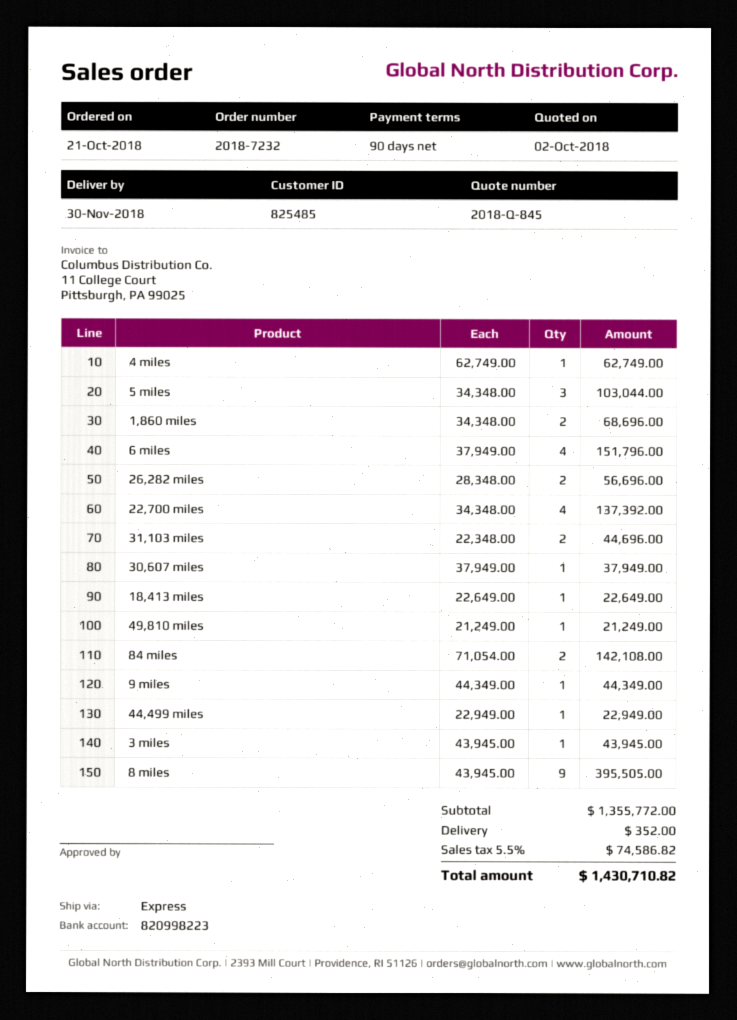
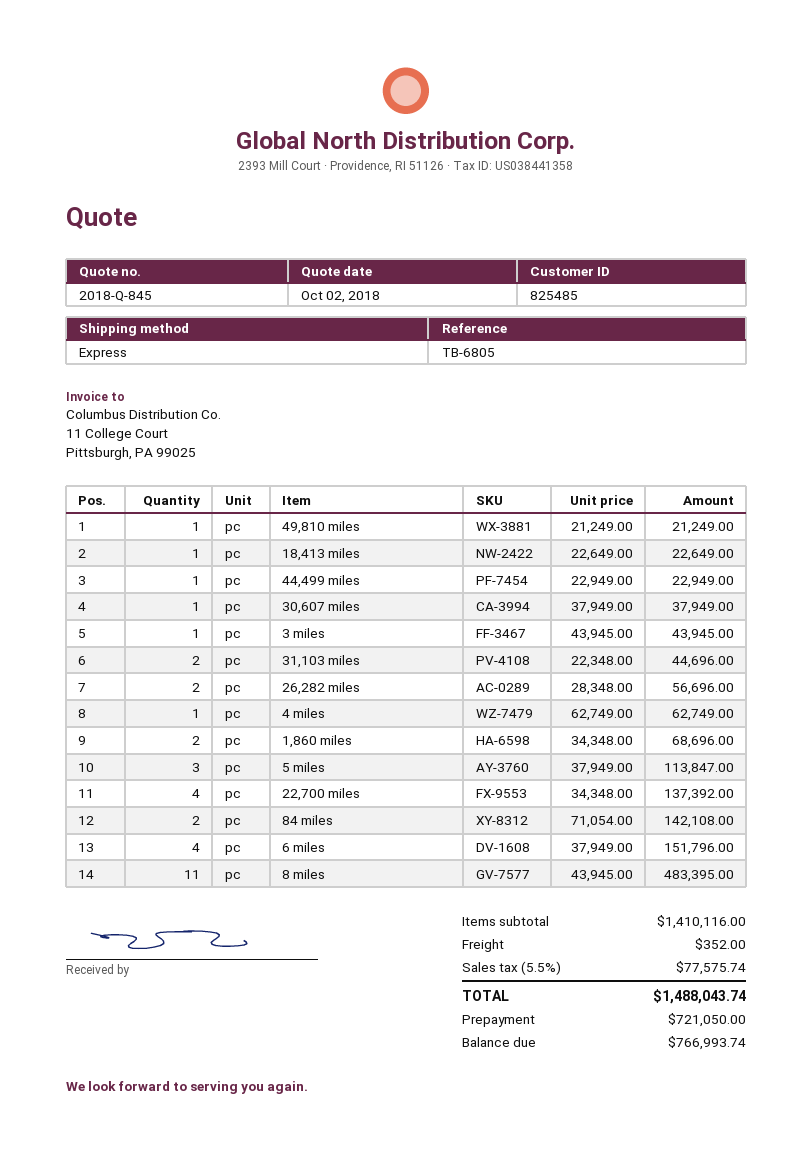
5 miles: 3 x 34348.00 = 103044.00 -> 3 x 37949.00 = 113847.00
9 miles: 1 x 44349.00 = 44349.00 -> none
8 miles: 9 x 43945.00 = 395505.00 -> 11 x 43945.00 = 483395.00
subtotal: 1355772.00 -> 1410116.00
tax: 5.5% = 74586.82 -> 5.5% = 77575.74
total: 1430710.82 -> 1488043.74

